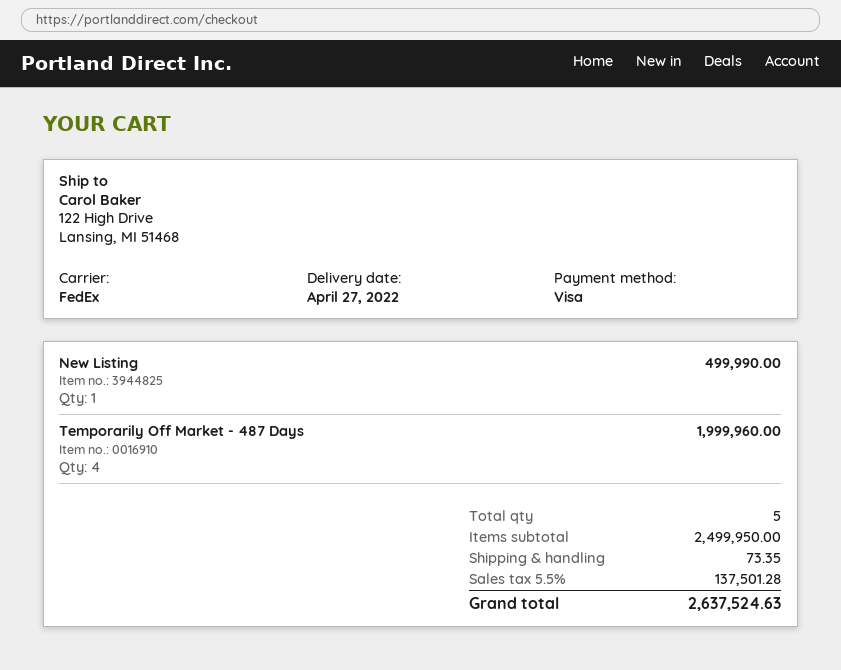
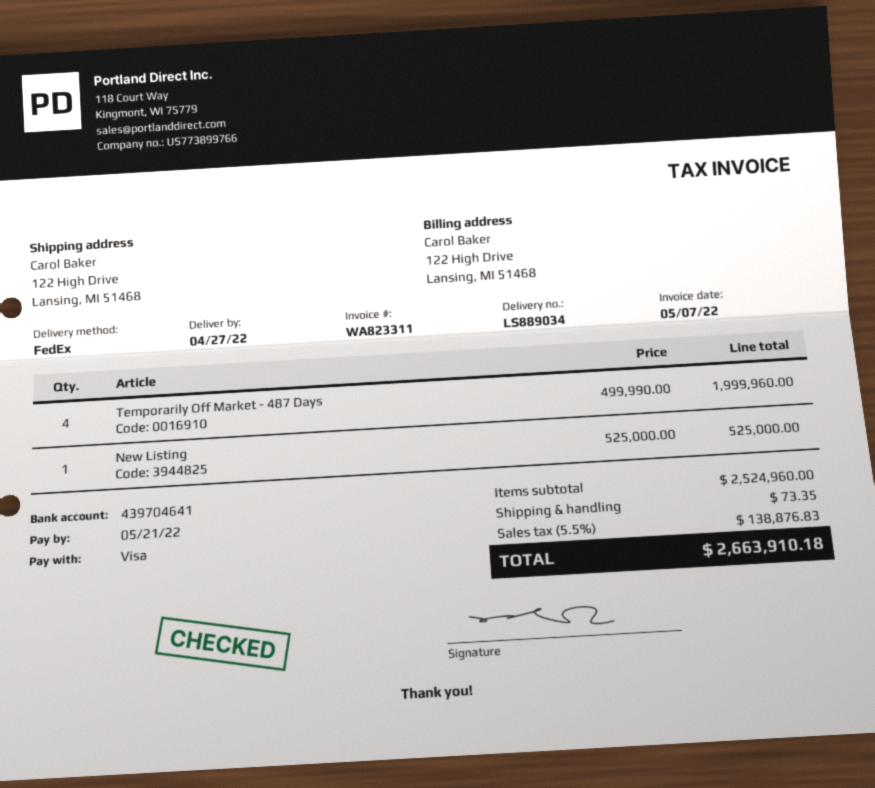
New Listing: 1 for 499990.00 -> 1 for 525000.00
subtotal: 2499950.00 -> 2524960.00
tax: 5.5% = 137501.28 -> 5.5% = 138876.83
total: 2637524.63 -> 2663910.18

